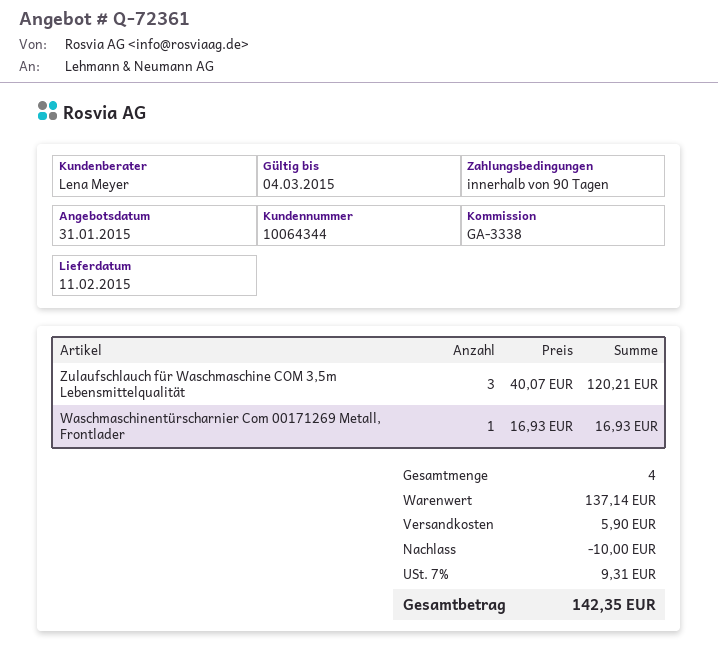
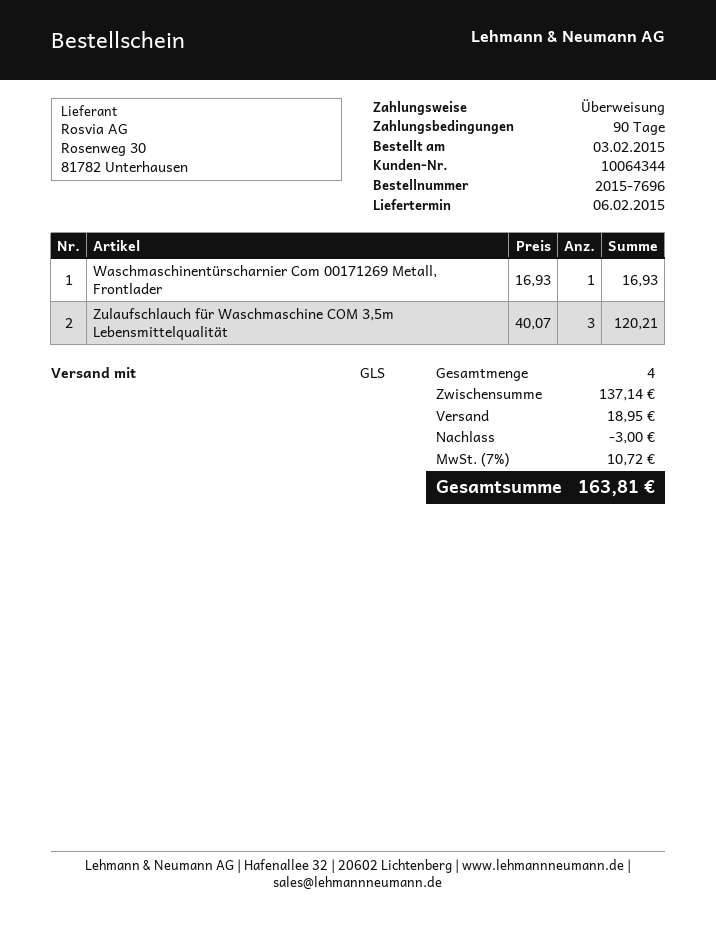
delivery date: 2015-02-11 -> 2015-02-06
discount: 10.00 -> 3.00
shipping: 5.90 -> 18.95
tax: 7% = 9.31 -> 7% = 10.72
total: 142.35 -> 163.81

